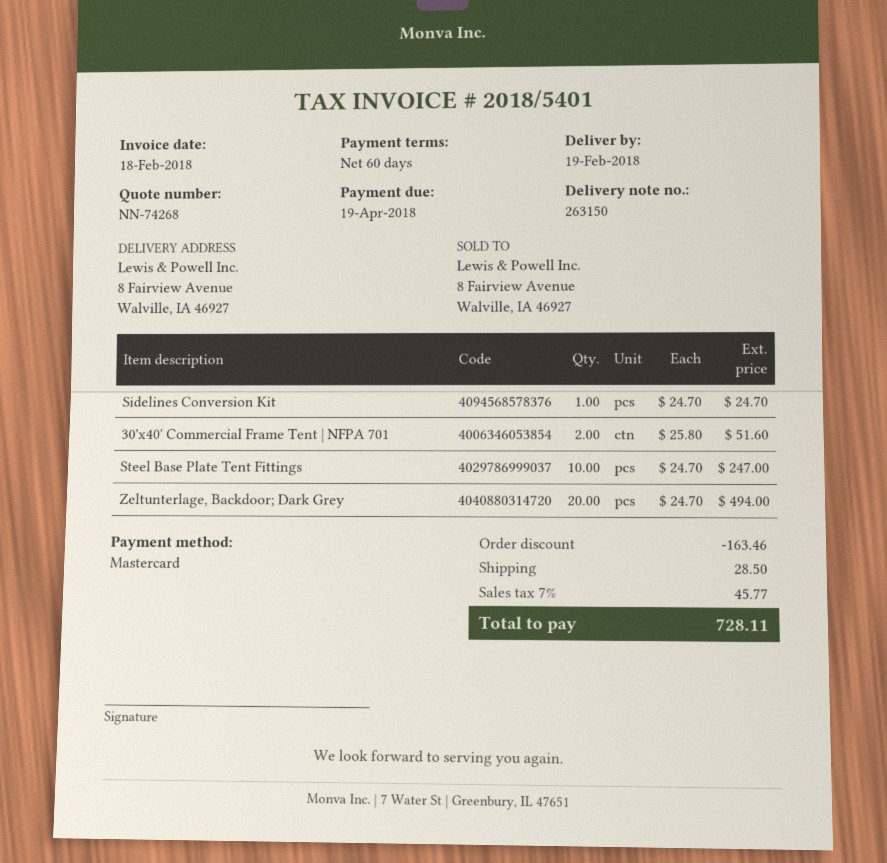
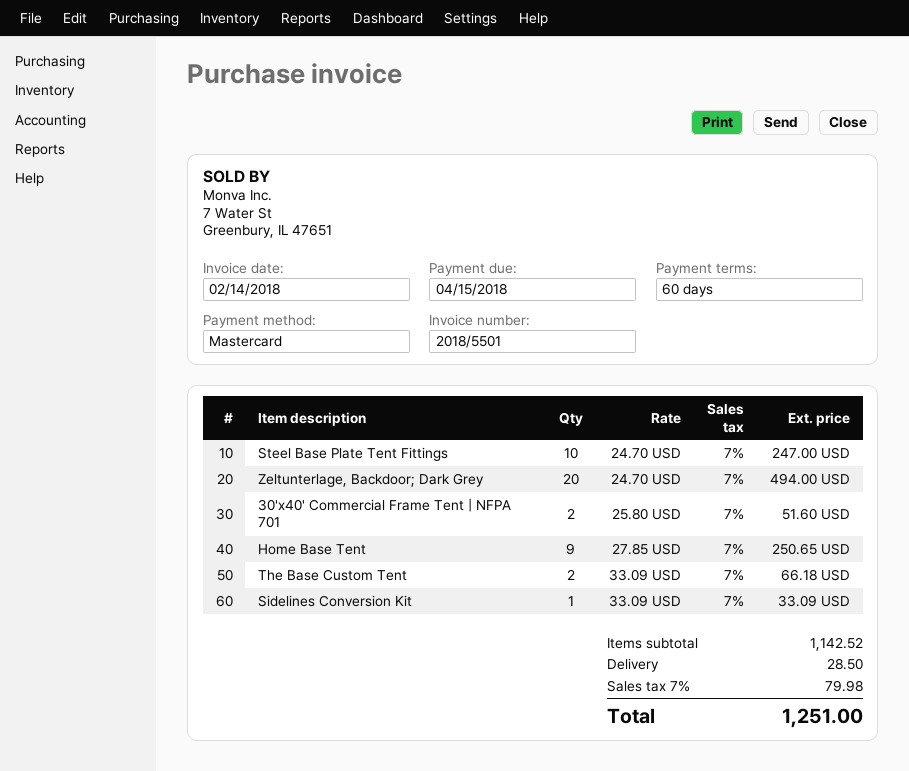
invoice number: 2018/5401 -> 2018/5501
invoice date: 2018-02-18 -> 2018-02-14
due date: 2018-04-19 -> 2018-04-15
Sidelines Conversion Kit: 1 x 24.70 = 24.70 -> 1 x 33.09 = 33.09
Home Base Tent: none -> 9 x 27.85 = 250.65
The Base Custom Tent: none -> 2 x 33.09 = 66.18
discount: 163.46 -> none
tax: 7% = 45.77 -> 7% = 79.98
total: 728.11 -> 1251.00

